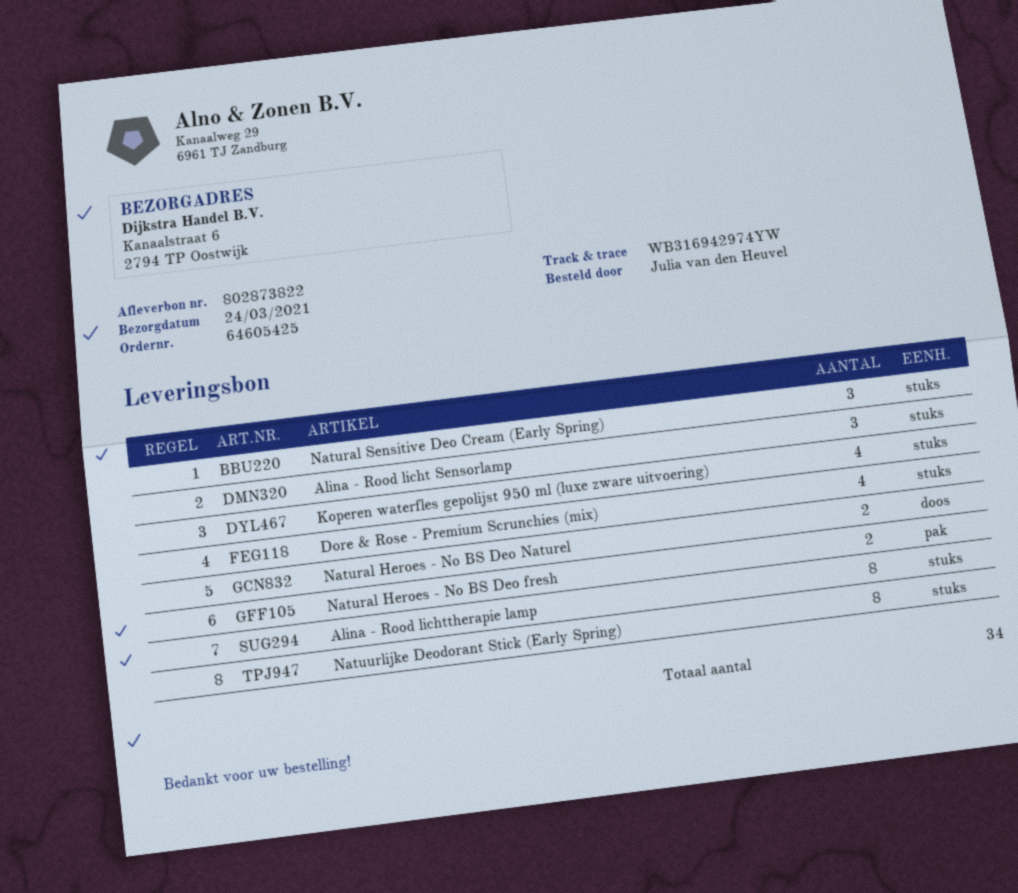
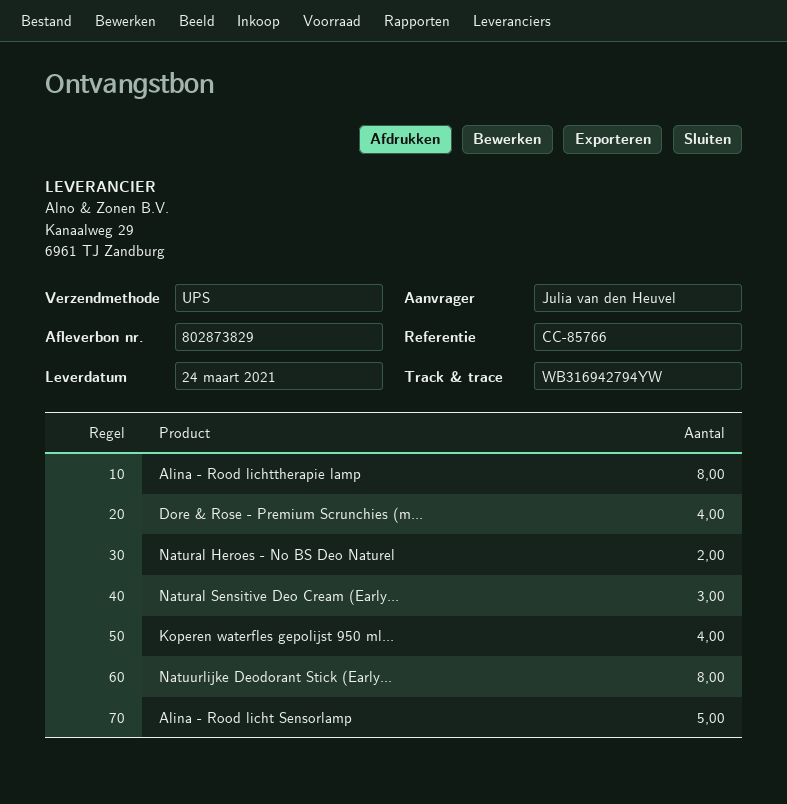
delivery note number: 802873822 -> 802873829
tracking number: WB316942974YW -> WB316942794YW
Alina - Rood licht Sensorlamp: 3 -> 5
Natural Heroes - No BS Deo fresh: 2 -> none

